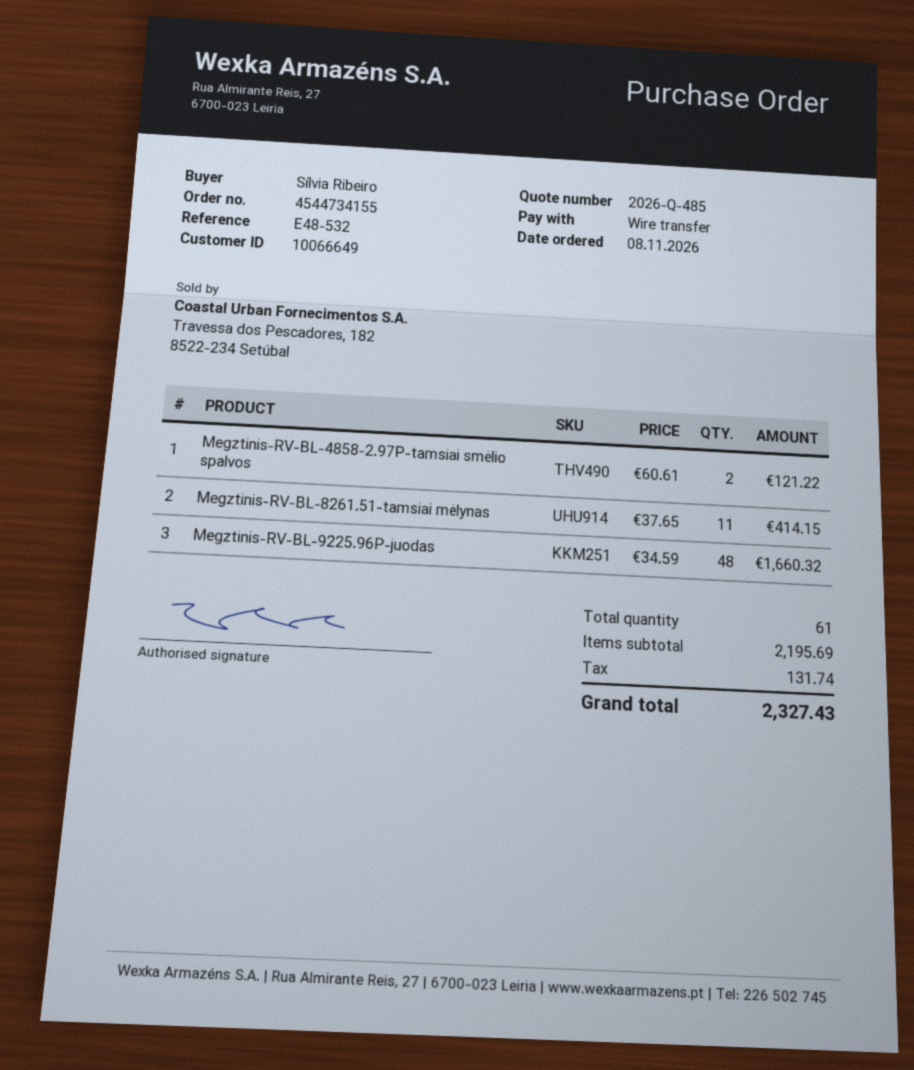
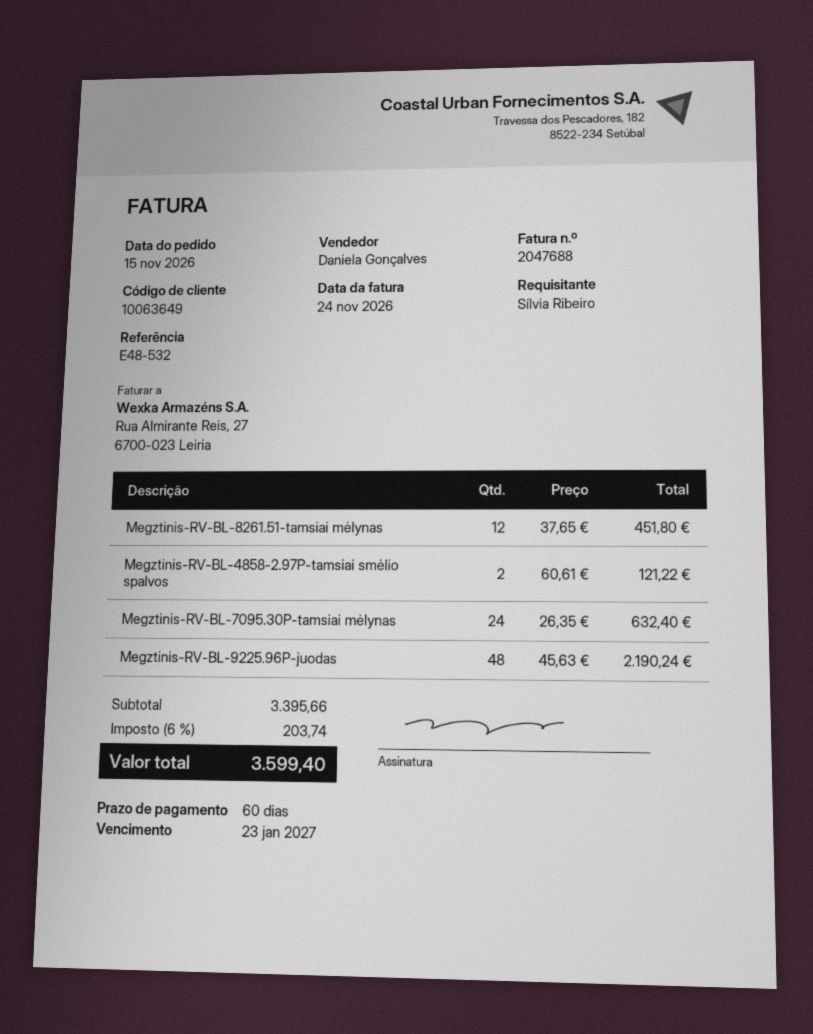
order date: 2026-11-08 -> 2026-11-15
customer number: 10066649 -> 10063649
Megztinis-RV-BL-8261.51-tamsiai mėlynas: 11 x 37.65 = 414.15 -> 12 x 37.65 = 451.80
Megztinis-RV-BL-9225.96P-juodas: 48 x 34.59 = 1660.32 -> 48 x 45.63 = 2190.24
Megztinis-RV-BL-7095.30P-tamsiai mėlynas: none -> 24 x 26.35 = 632.40
subtotal: 2195.69 -> 3395.66
tax: 131.74 -> 203.74
total: 2327.43 -> 3599.40

